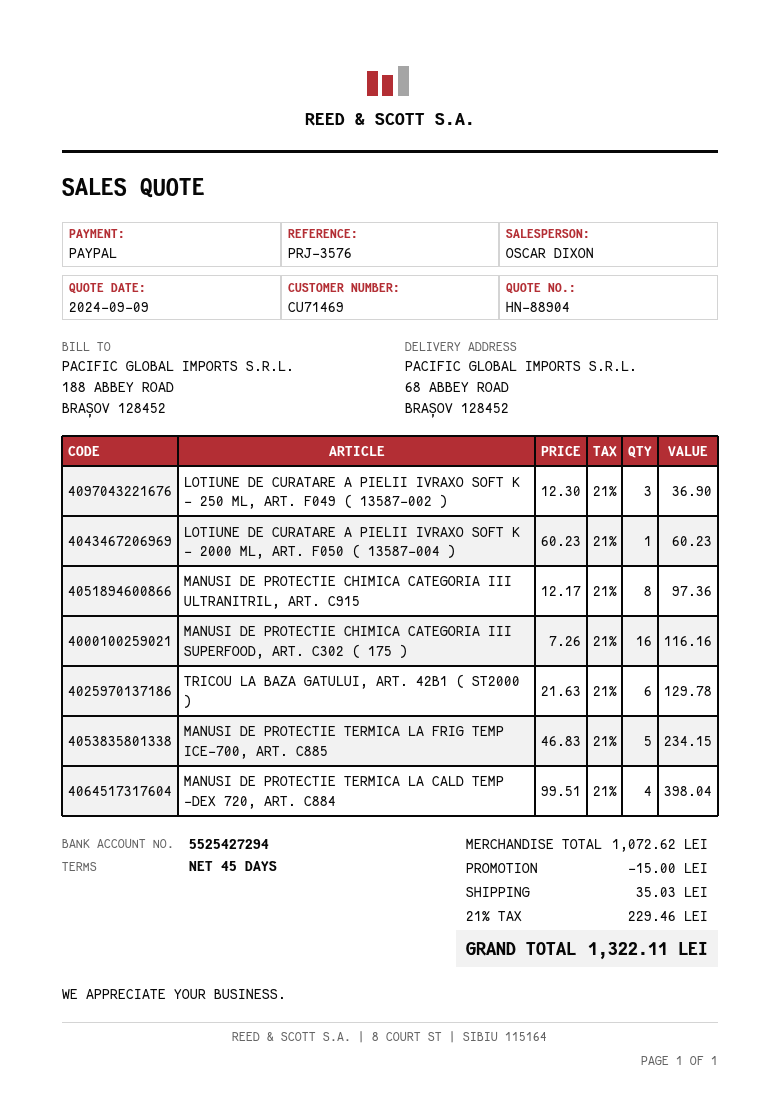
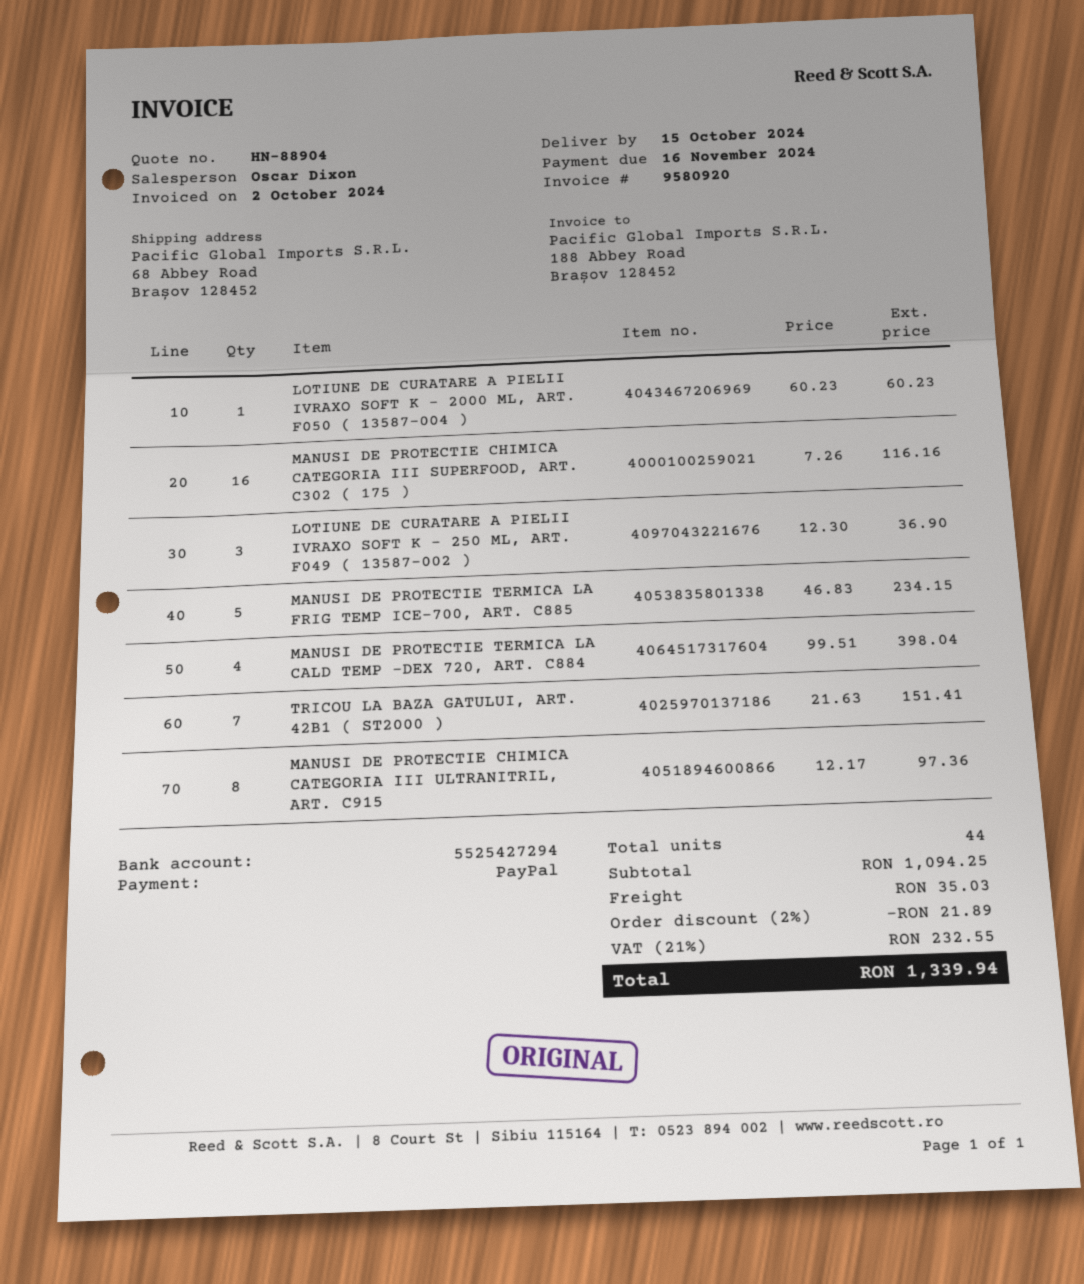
TRICOU LA BAZA GATULUI, ART. 42B1 ( ST2000 ): 6 x 21.63 = 129.78 -> 7 x 21.63 = 151.41
subtotal: 1072.62 -> 1094.25
discount: 15.00 -> 21.89
tax: 21% = 229.46 -> 21% = 232.55
total: 1322.11 -> 1339.94

